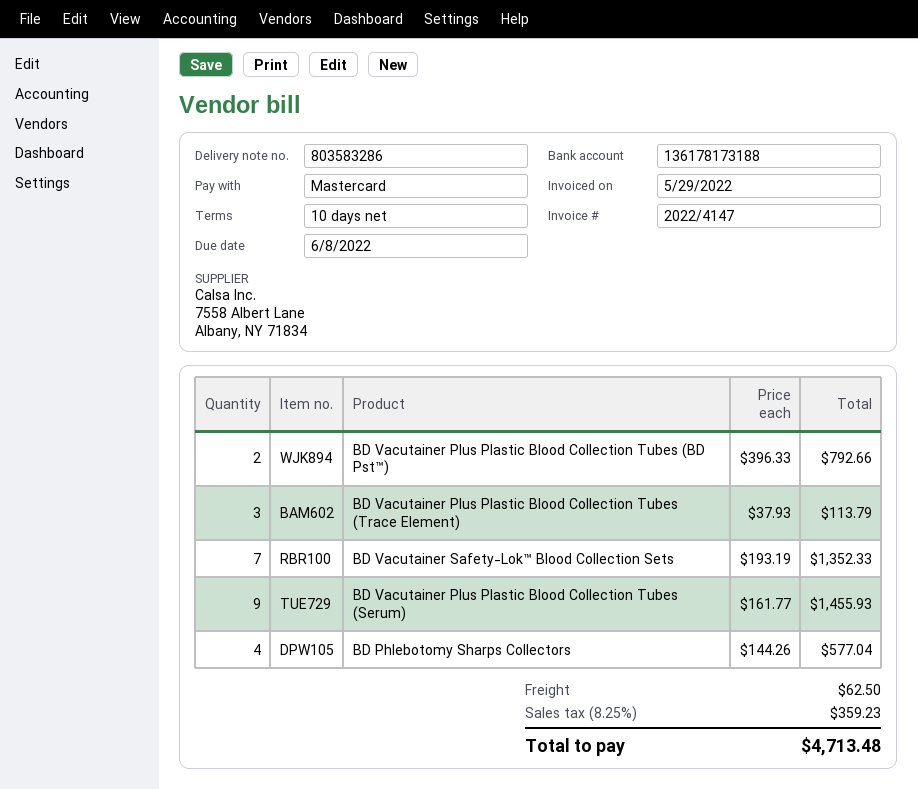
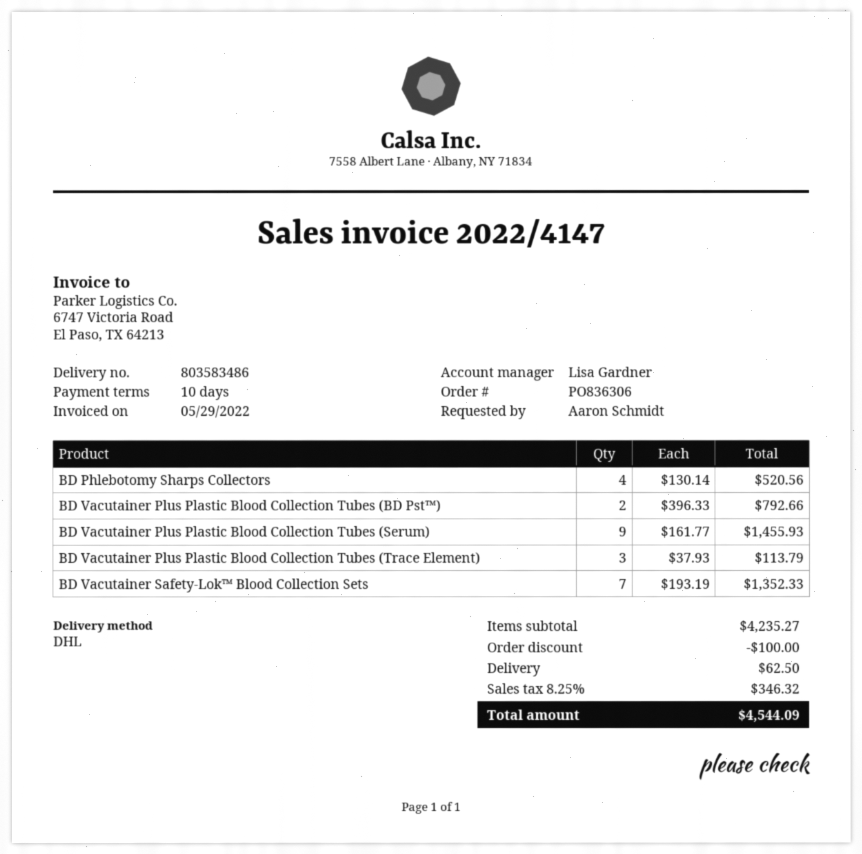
delivery note number: 803583286 -> 803583486
BD Phlebotomy Sharps Collectors: 4 x 144.26 = 577.04 -> 4 x 130.14 = 520.56
discount: none -> 100.00
tax: 8.25% = 359.23 -> 8.25% = 346.32
total: 4713.48 -> 4544.09

